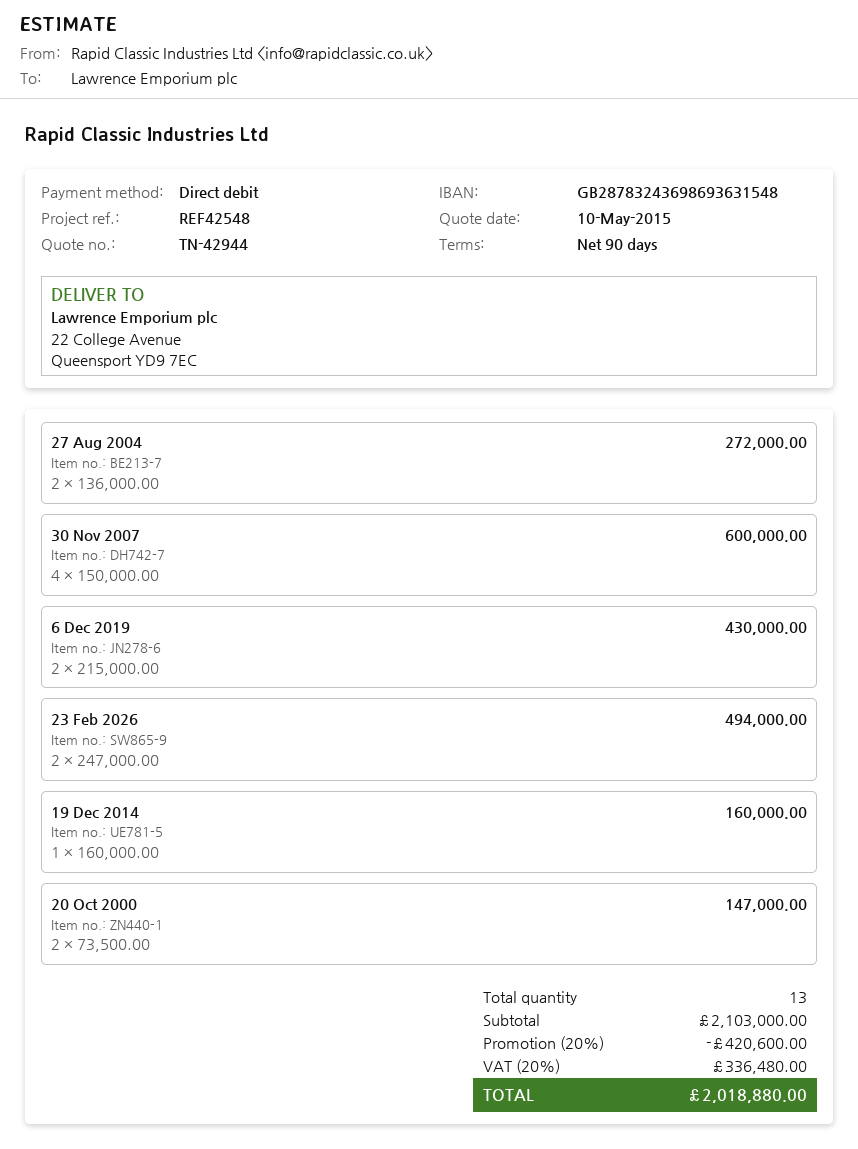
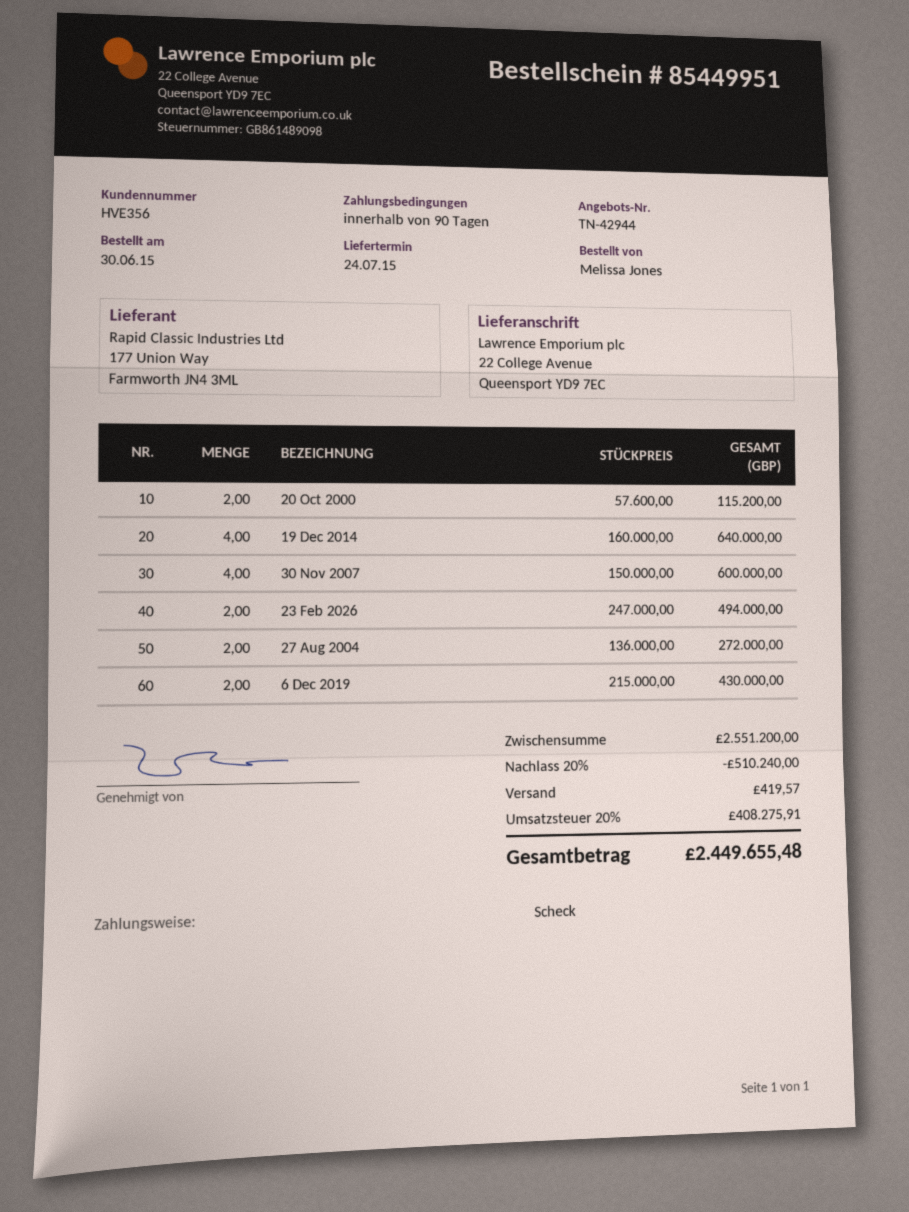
payment method: direct debit -> cheque
19 Dec 2014: 1 x 160000.00 = 160000.00 -> 4 x 160000.00 = 640000.00
20 Oct 2000: 2 x 73500.00 = 147000.00 -> 2 x 57600.00 = 115200.00
subtotal: 2103000.00 -> 2551200.00
discount: 20% = 420600.00 -> 20% = 510240.00
shipping: none -> 419.57
tax: 20% = 336480.00 -> 20% = 408275.91
total: 2018880.00 -> 2449655.48

